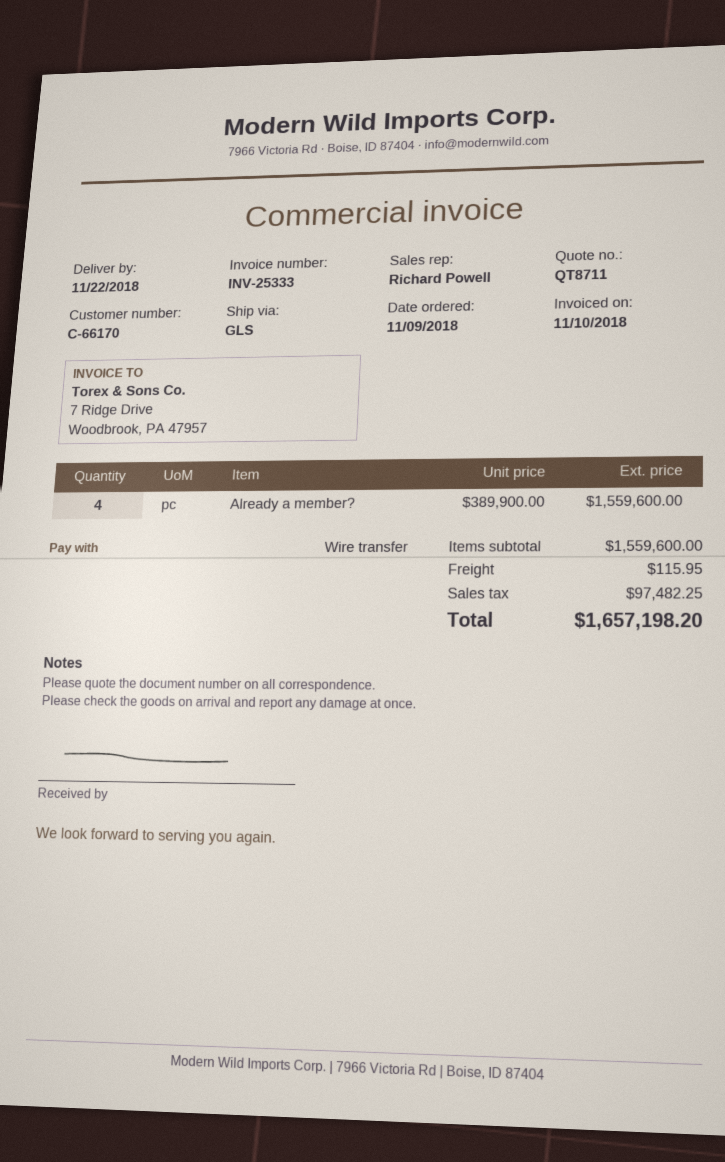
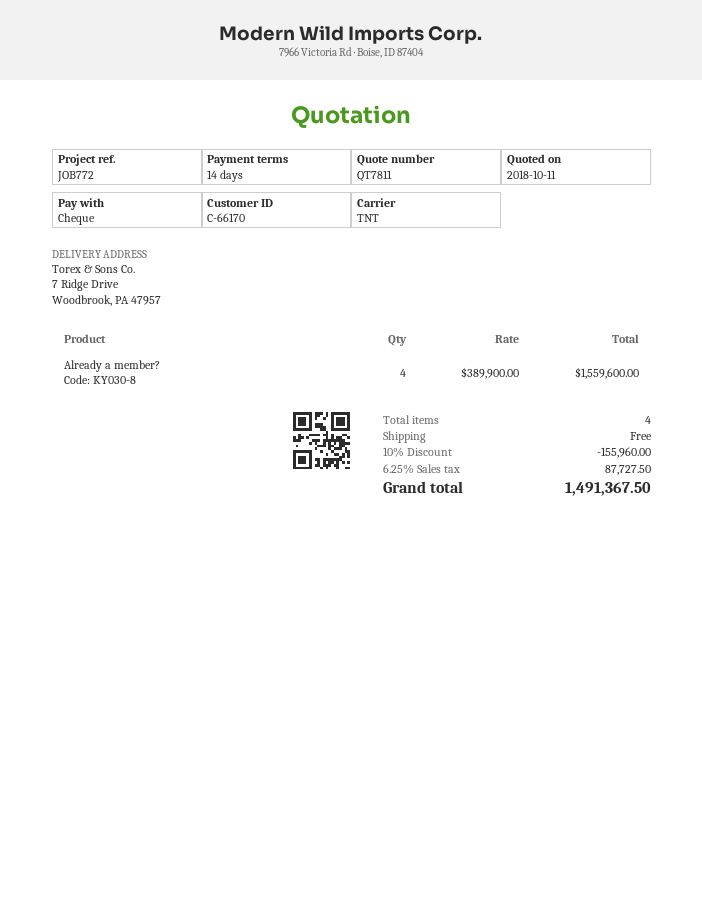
quote number: QT8711 -> QT7811
payment method: bank transfer -> cheque
shipping method: GLS -> TNT
discount: none -> 10% = 155960.00
shipping: 115.95 -> 0.00
tax: 97482.25 -> 87727.50
total: 1657198.20 -> 1491367.50

